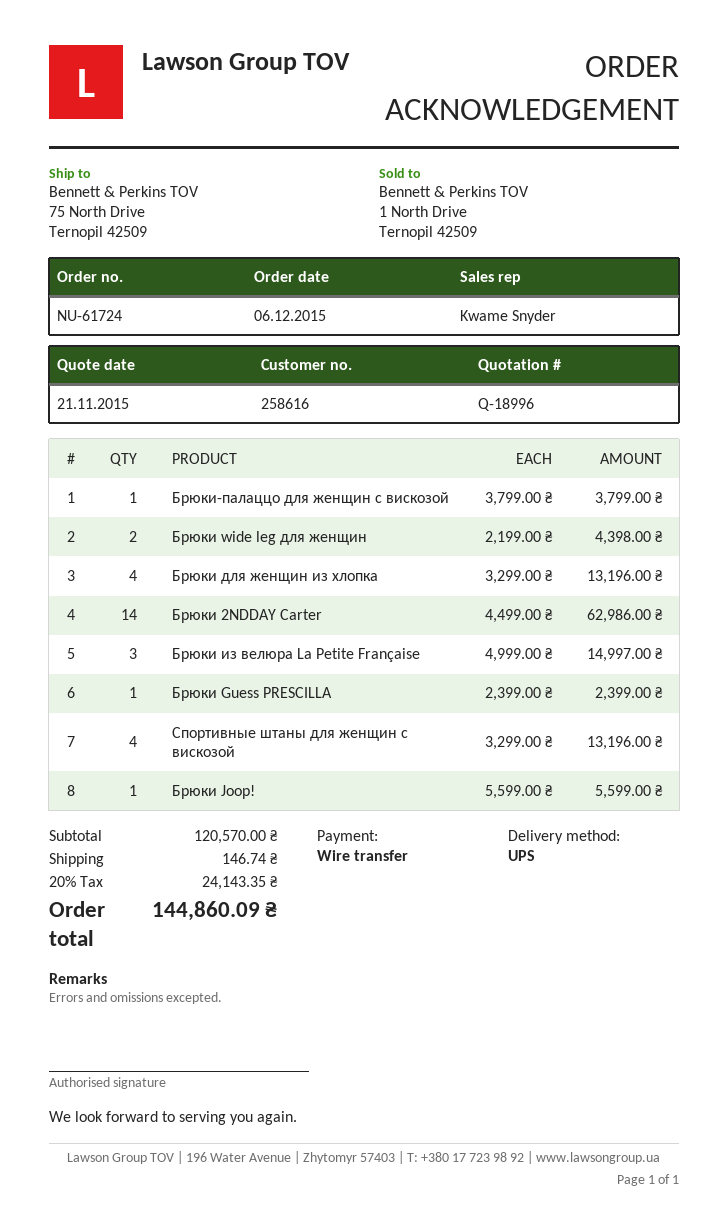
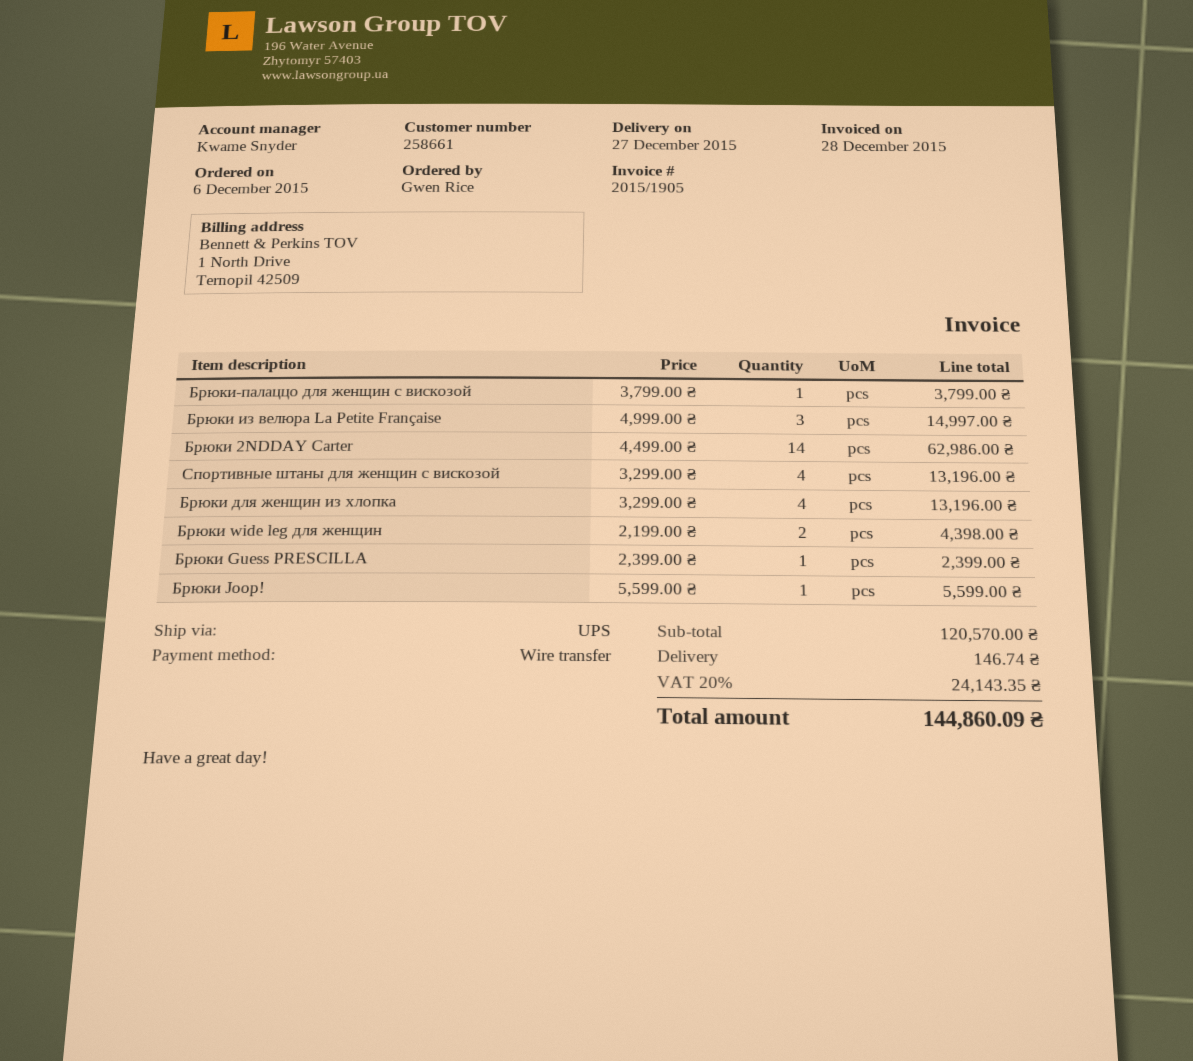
customer number: 258616 -> 258661

